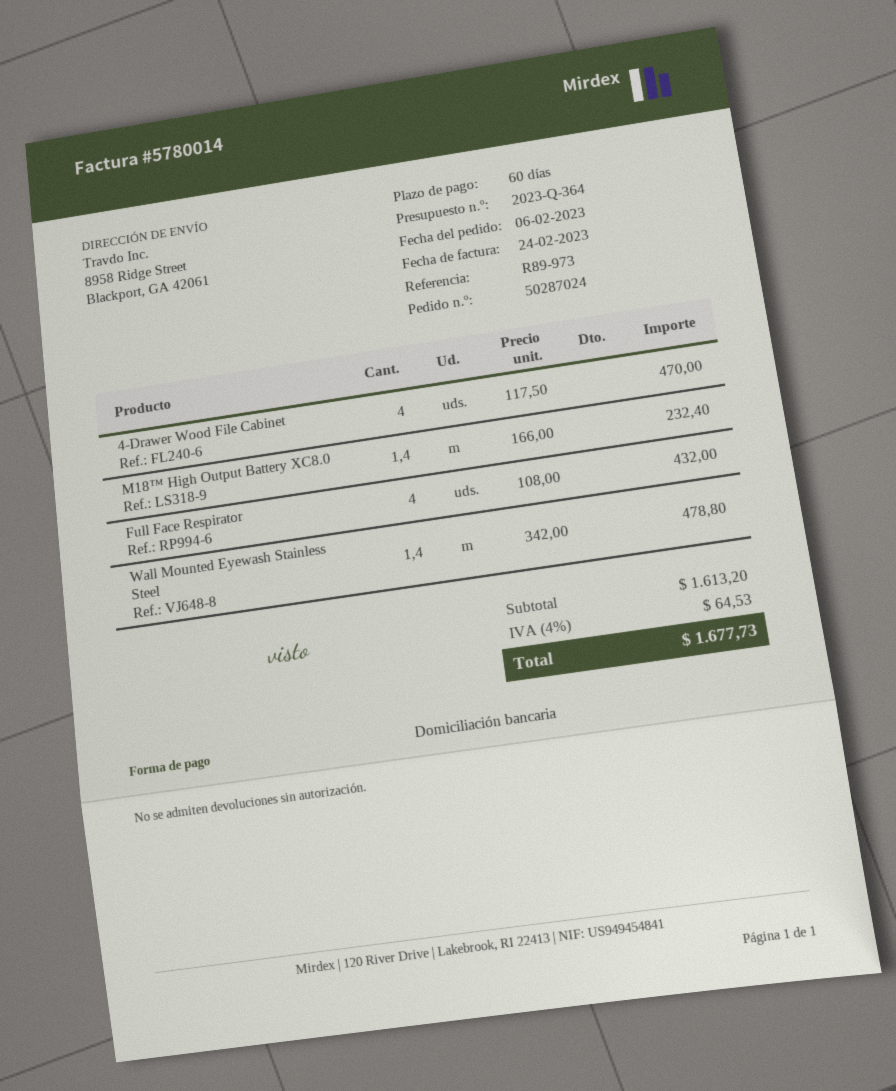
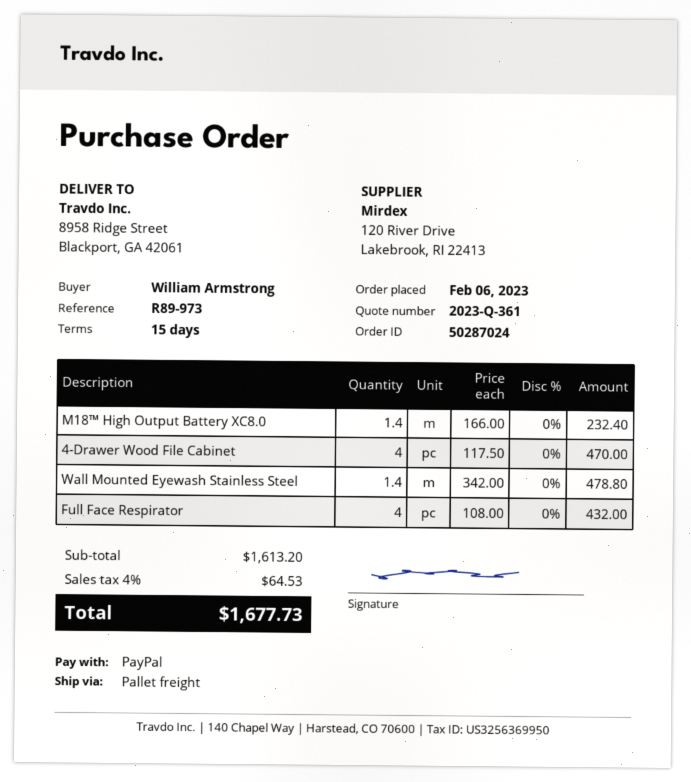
quote number: 2023-Q-364 -> 2023-Q-361
payment terms: 60 days -> 15 days
payment method: direct debit -> PayPal

